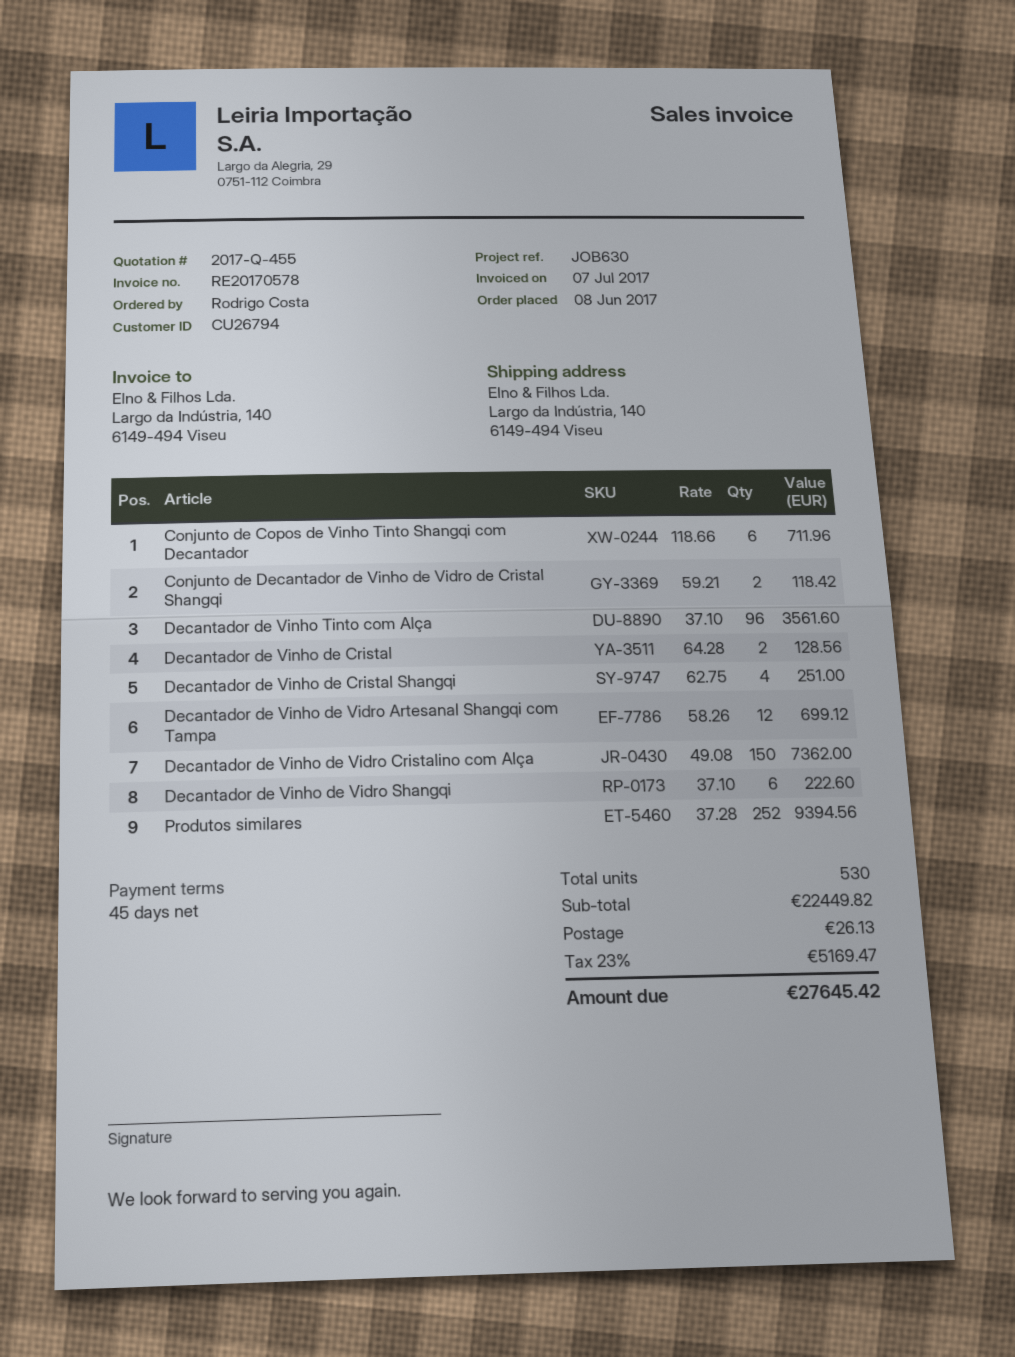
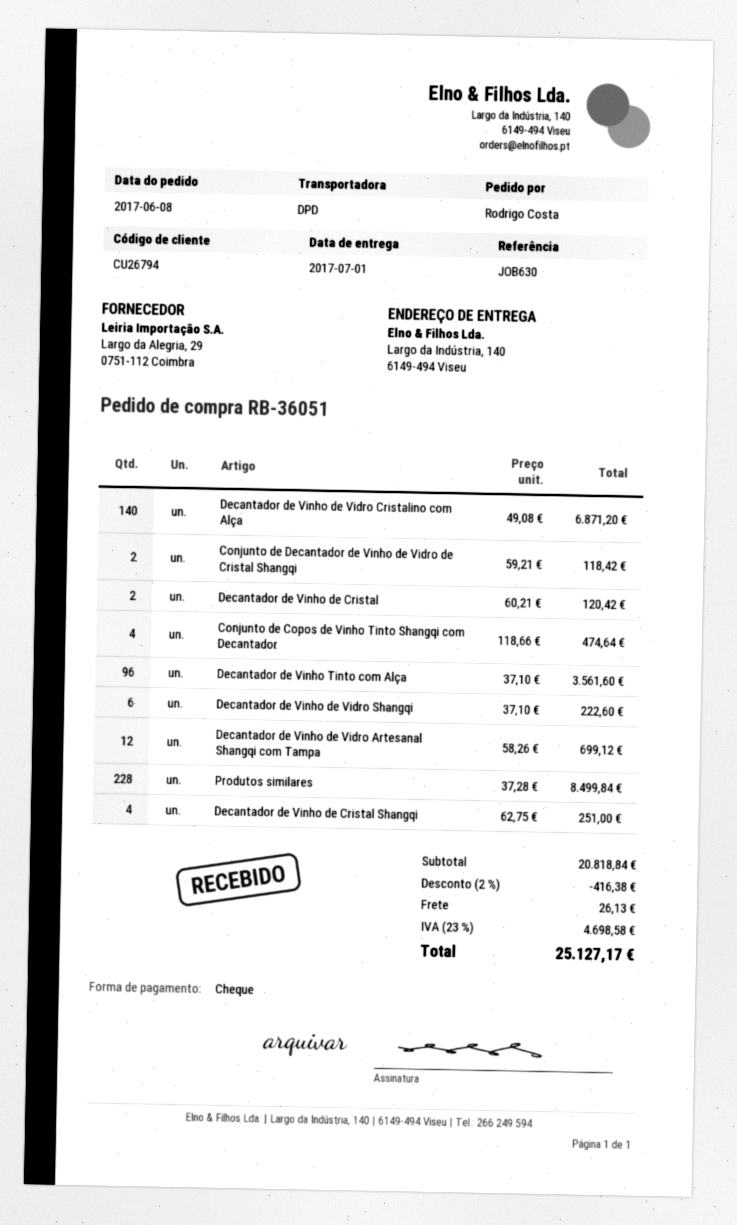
Conjunto de Copos de Vinho Tinto Shangqi com Decantador: 6 x 118.66 = 711.96 -> 4 x 118.66 = 474.64
Decantador de Vinho de Cristal: 2 x 64.28 = 128.56 -> 2 x 60.21 = 120.42
Decantador de Vinho de Vidro Cristalino com Alça: 150 x 49.08 = 7362.00 -> 140 x 49.08 = 6871.20
Produtos similares: 252 x 37.28 = 9394.56 -> 228 x 37.28 = 8499.84
subtotal: 22449.82 -> 20818.84
discount: none -> 2% = 416.38
tax: 23% = 5169.47 -> 23% = 4698.58
total: 27645.42 -> 25127.17

